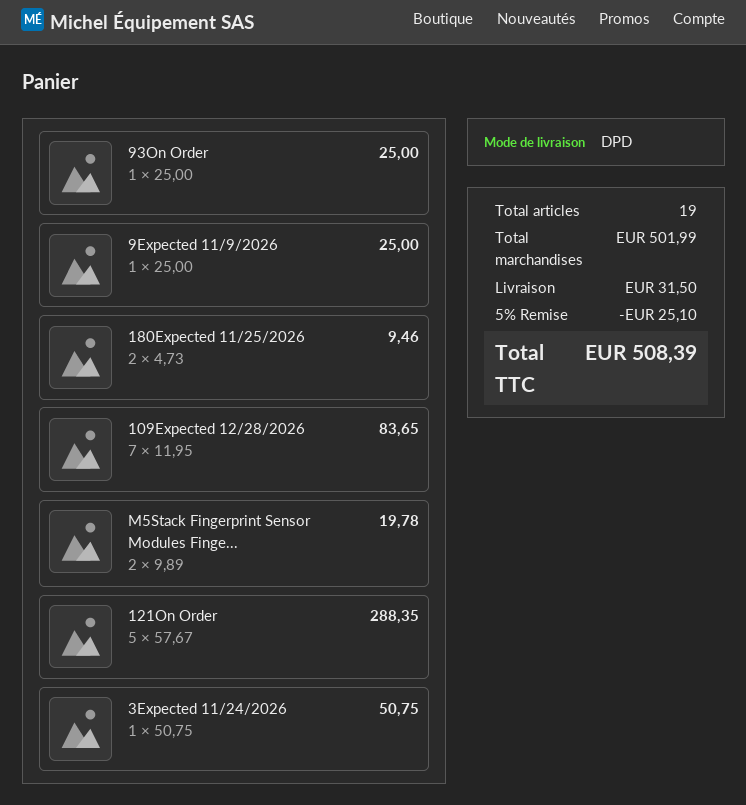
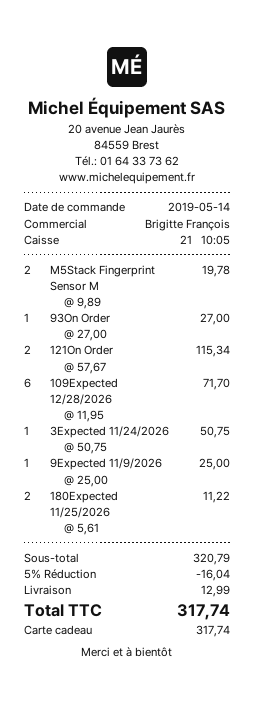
93On Order: 1 x 25.00 = 25.00 -> 1 x 27.00 = 27.00
180Expected 11/25/2026: 2 x 4.73 = 9.46 -> 2 x 5.61 = 11.22
109Expected 12/28/2026: 7 x 11.95 = 83.65 -> 6 x 11.95 = 71.70
121On Order: 5 x 57.67 = 288.35 -> 2 x 57.67 = 115.34
subtotal: 501.99 -> 320.79
discount: 5% = 25.10 -> 5% = 16.04
shipping: 31.50 -> 12.99
total: 508.39 -> 317.74

